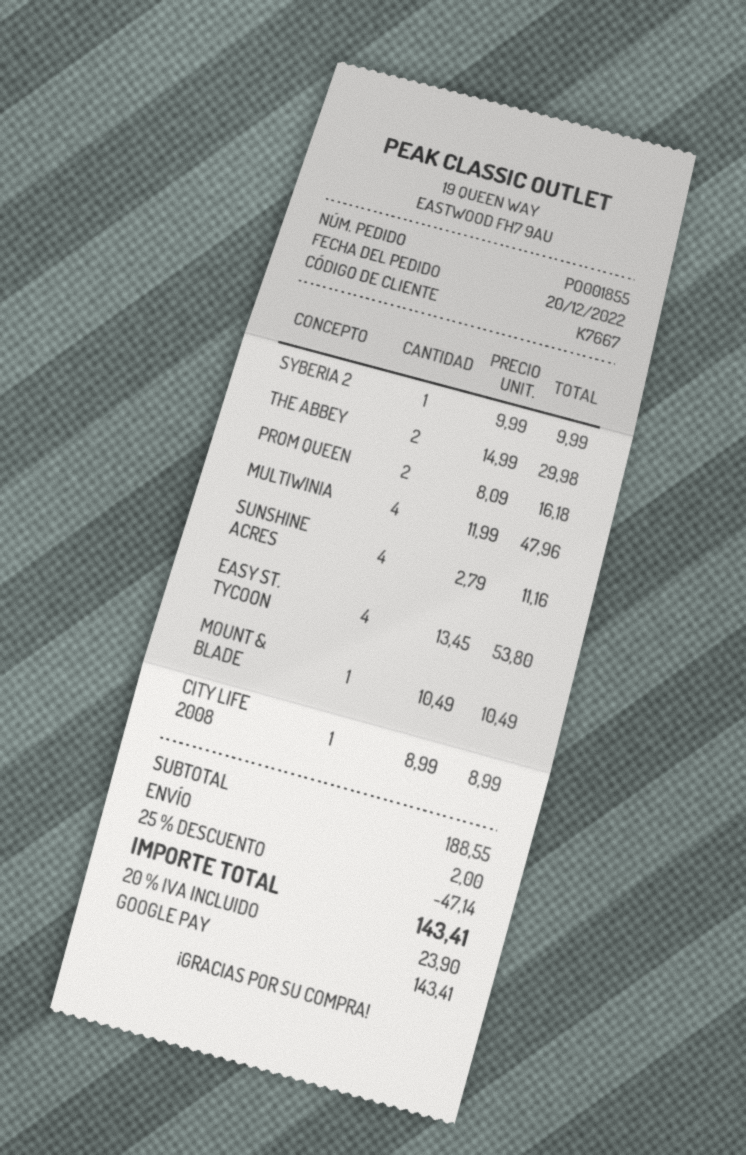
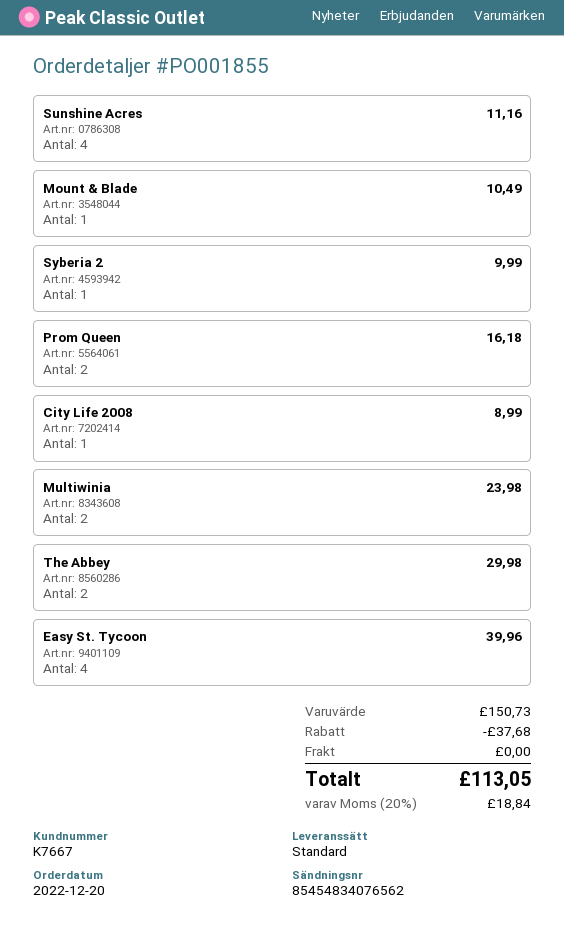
MULTIWINIA: 4 for 47.96 -> 2 for 23.98
EASY ST. TYCOON: 4 for 53.80 -> 4 for 39.96
subtotal: 188.55 -> 150.73
discount: 47.14 -> 37.68
shipping: 2.00 -> 0.00
tax: 20% = 23.90 -> 20% = 18.84
total: 143.41 -> 113.05

